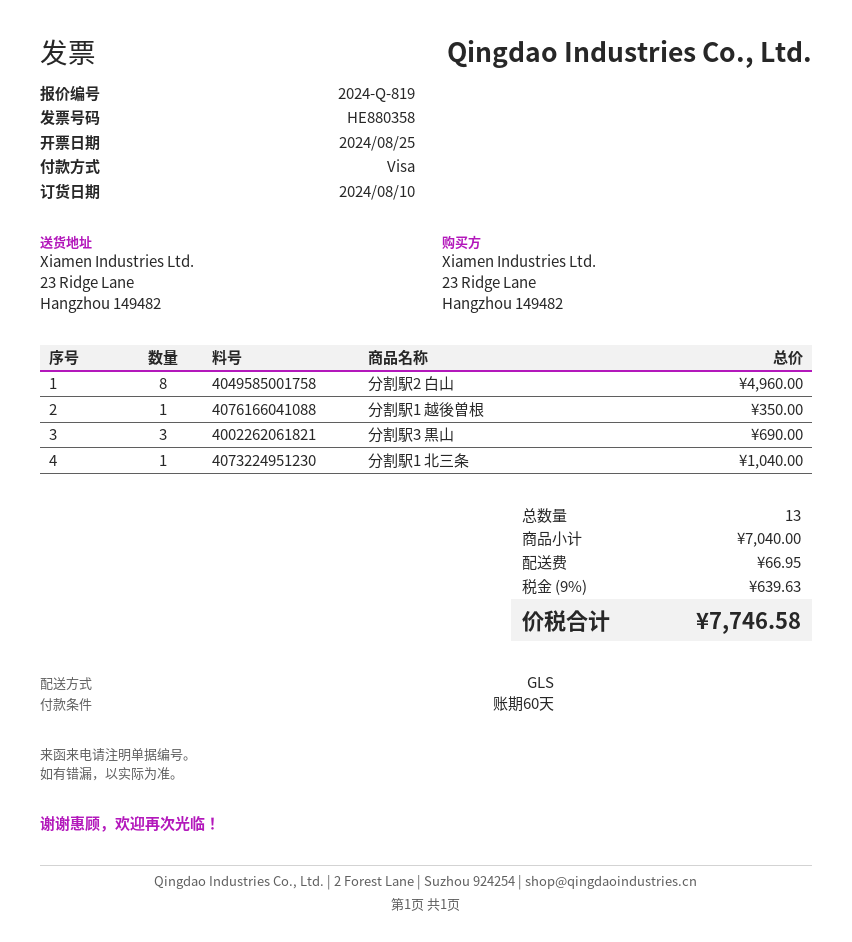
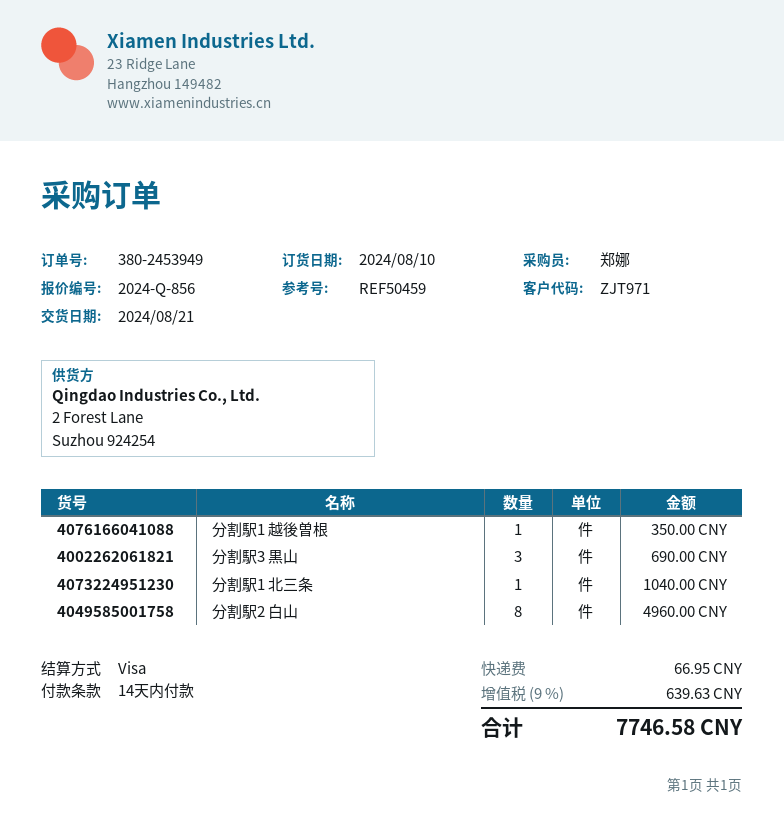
quote number: 2024-Q-819 -> 2024-Q-856
payment terms: 60 days -> 14 days

